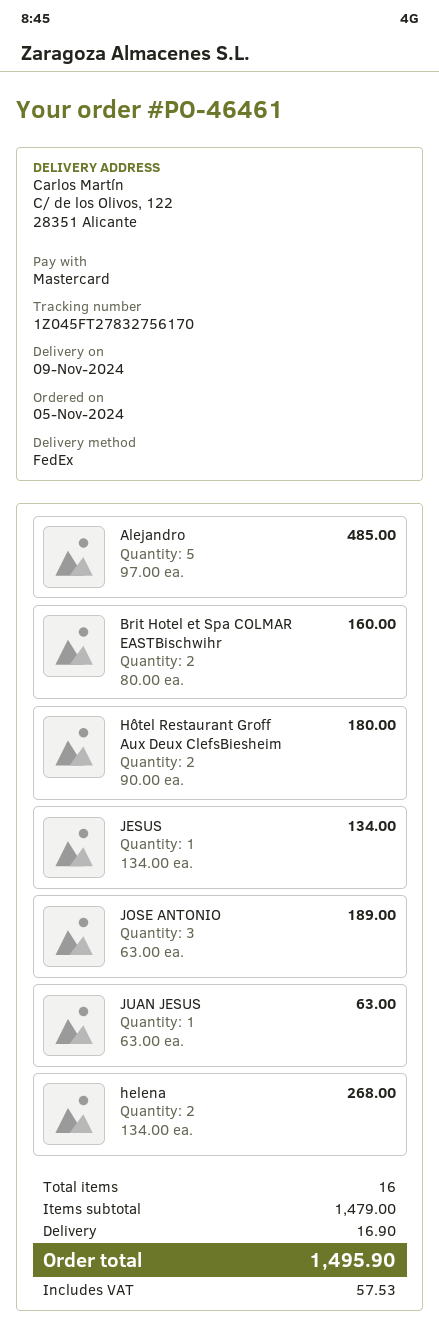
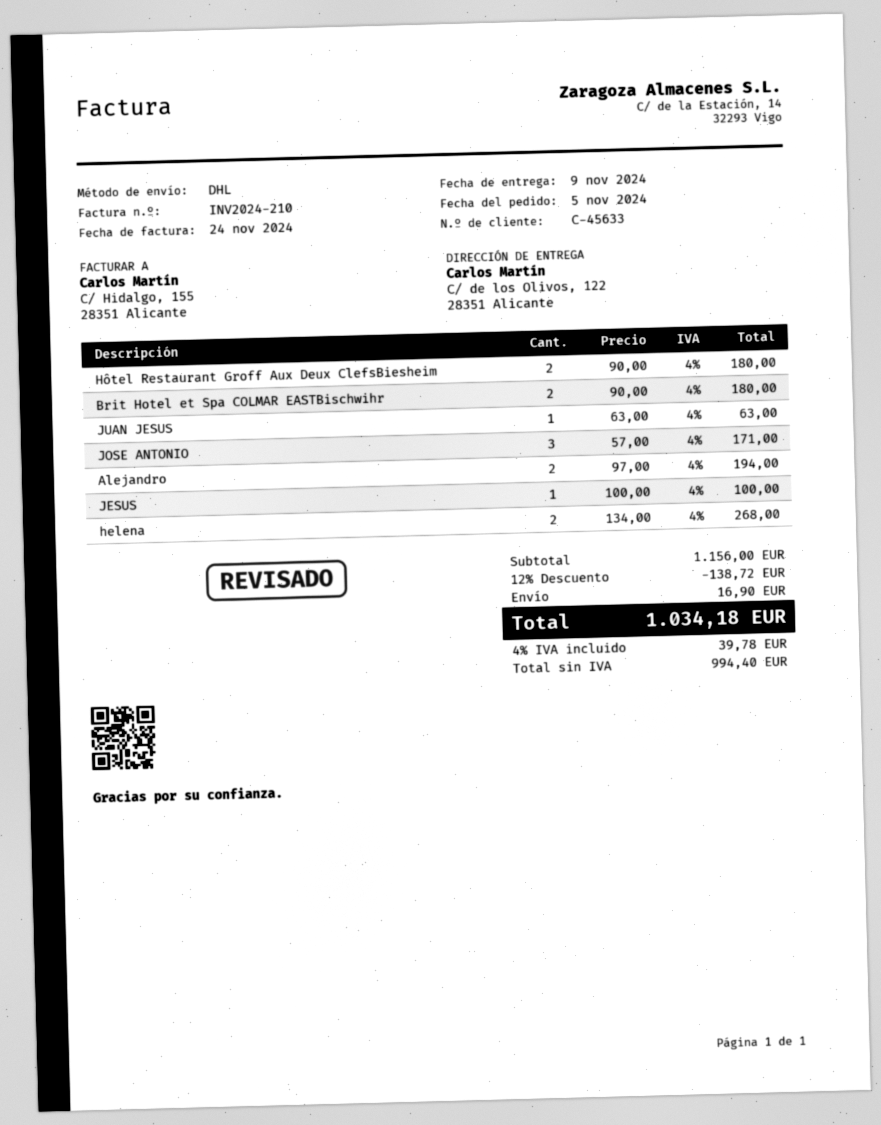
shipping method: FedEx -> DHL
Alejandro: 5 x 97.00 = 485.00 -> 2 x 97.00 = 194.00
Brit Hotel et Spa COLMAR EASTBischwihr: 2 x 80.00 = 160.00 -> 2 x 90.00 = 180.00
JESUS: 1 x 134.00 = 134.00 -> 1 x 100.00 = 100.00
JOSE ANTONIO: 3 x 63.00 = 189.00 -> 3 x 57.00 = 171.00
subtotal: 1479.00 -> 1156.00
discount: none -> 12% = 138.72
tax: 57.53 -> 39.78
total: 1495.90 -> 1034.18

